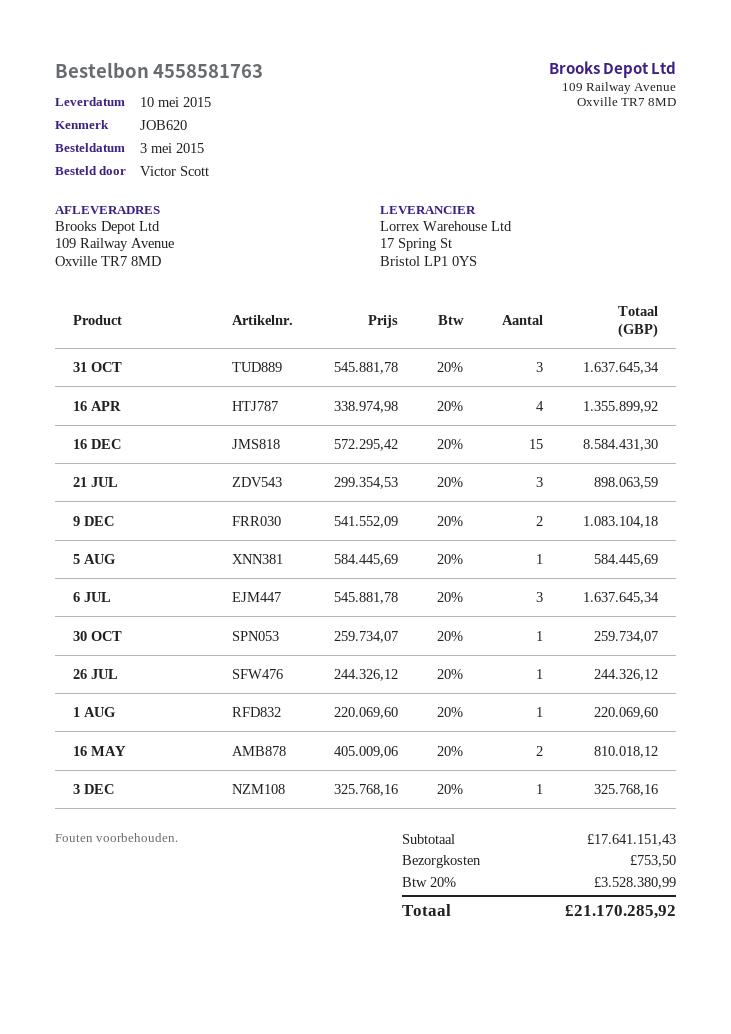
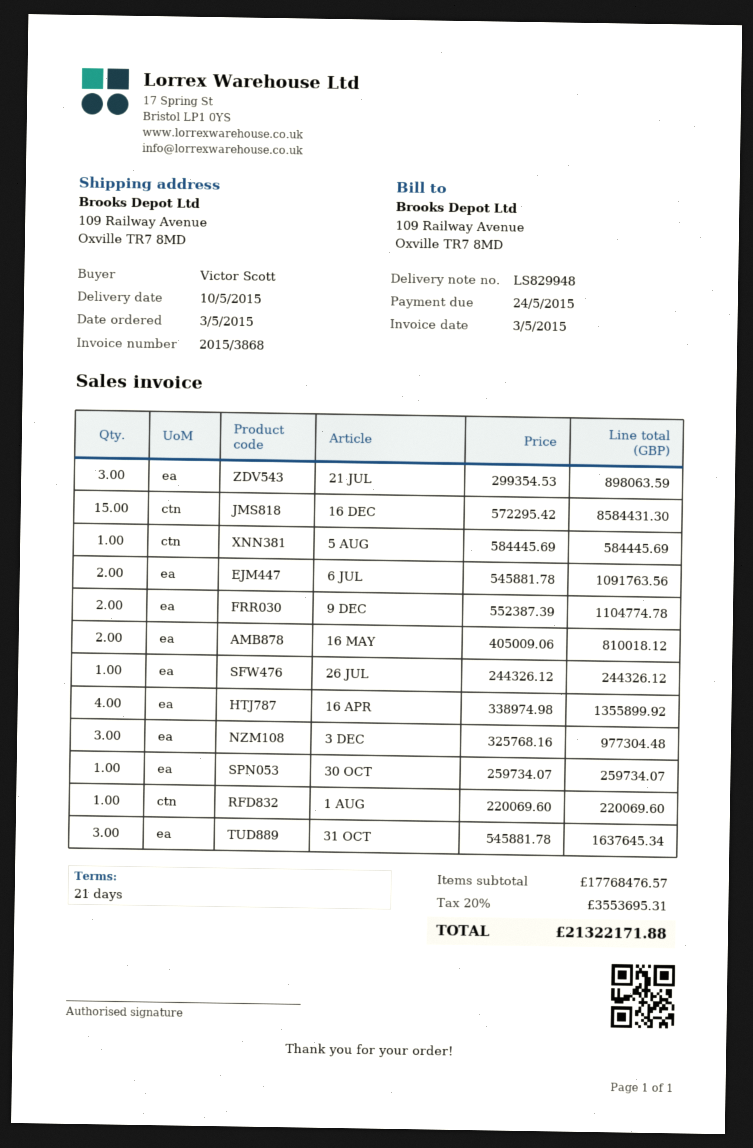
9 DEC: 2 x 541552.09 = 1083104.18 -> 2 x 552387.39 = 1104774.78
6 JUL: 3 x 545881.78 = 1637645.34 -> 2 x 545881.78 = 1091763.56
3 DEC: 1 x 325768.16 = 325768.16 -> 3 x 325768.16 = 977304.48
subtotal: 17641151.43 -> 17768476.57
shipping: 753.50 -> none
tax: 20% = 3528380.99 -> 20% = 3553695.31
total: 21170285.92 -> 21322171.88

